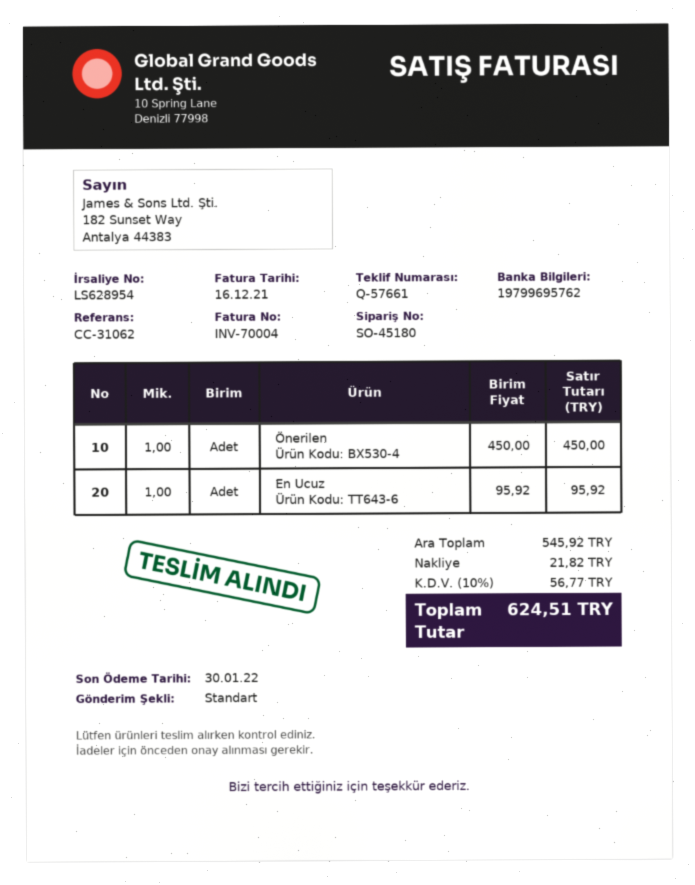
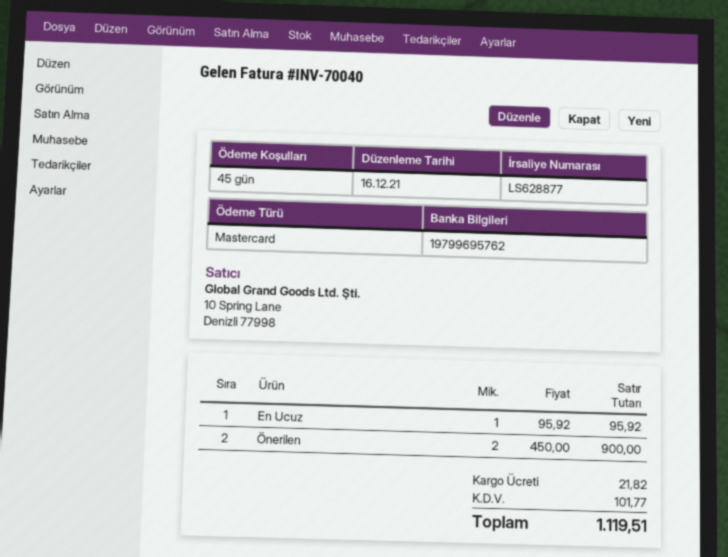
delivery note number: LS628954 -> LS628877
invoice number: INV-70004 -> INV-70040
Önerilen: 1 x 450.00 = 450.00 -> 2 x 450.00 = 900.00
tax: 56.77 -> 101.77
total: 624.51 -> 1119.51

